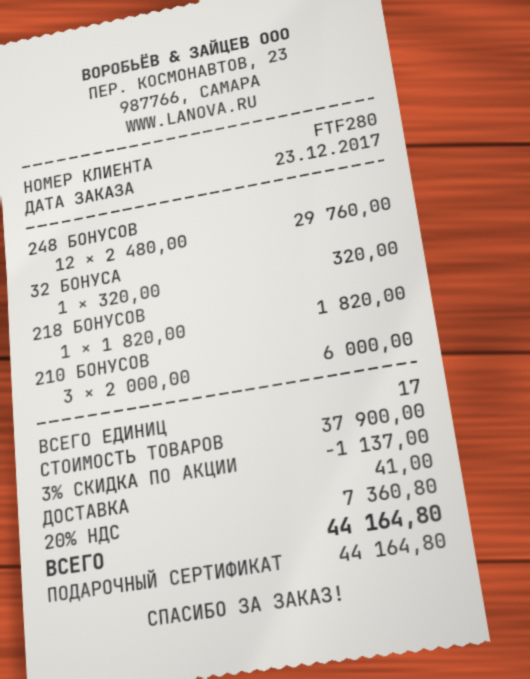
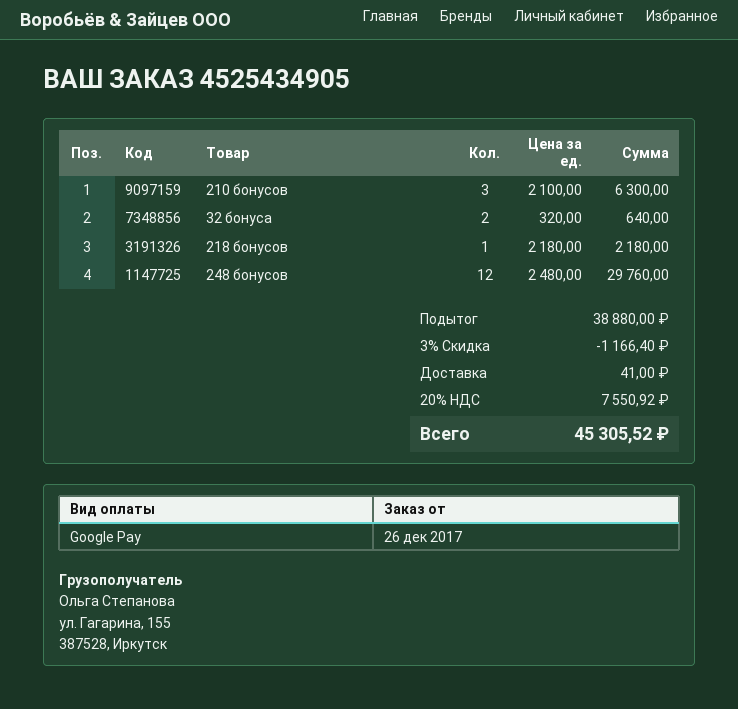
order date: 2017-12-23 -> 2017-12-26
payment method: gift card -> Google Pay
32 БОНУСА: 1 x 320.00 = 320.00 -> 2 x 320.00 = 640.00
218 БОНУСОВ: 1 x 1820.00 = 1820.00 -> 1 x 2180.00 = 2180.00
210 БОНУСОВ: 3 x 2000.00 = 6000.00 -> 3 x 2100.00 = 6300.00
subtotal: 37900.00 -> 38880.00
discount: 3% = 1137.00 -> 3% = 1166.40
tax: 20% = 7360.80 -> 20% = 7550.92
total: 44164.80 -> 45305.52

